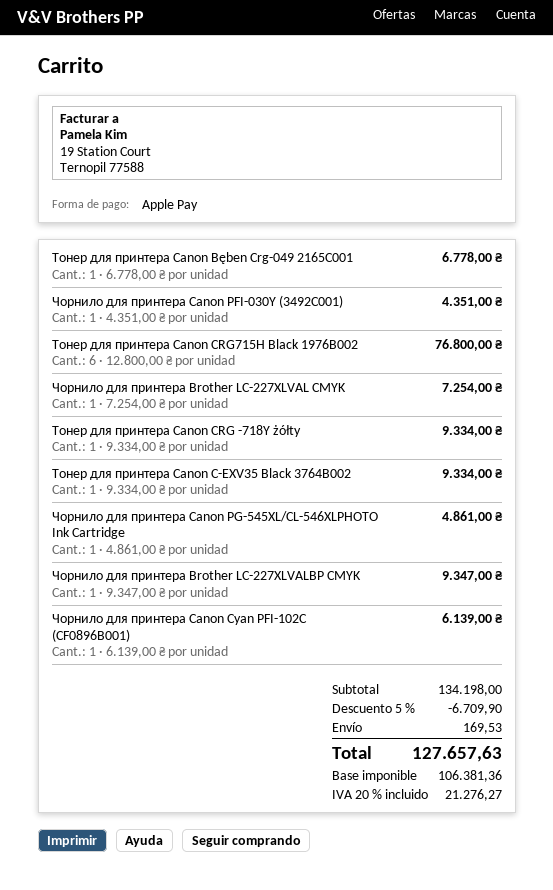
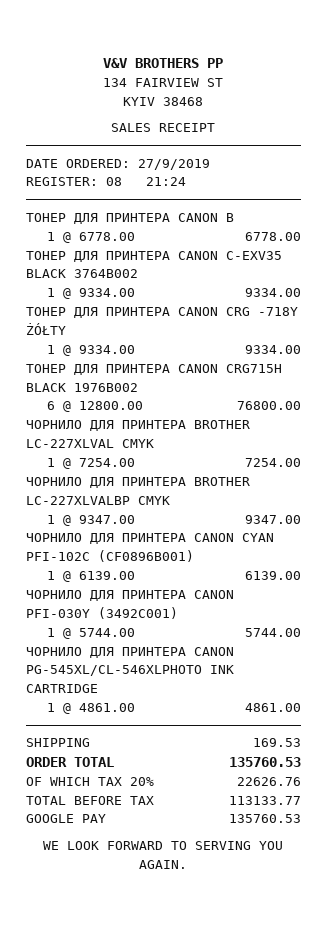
payment method: Apple Pay -> Google Pay
Чорнило для принтера Canon PFI-030Y (3492C001): 1 x 4351.00 = 4351.00 -> 1 x 5744.00 = 5744.00
discount: 5% = 6709.90 -> none
net: 106381.36 -> 113133.77
tax: 20% = 21276.27 -> 20% = 22626.76
total: 127657.63 -> 135760.53

